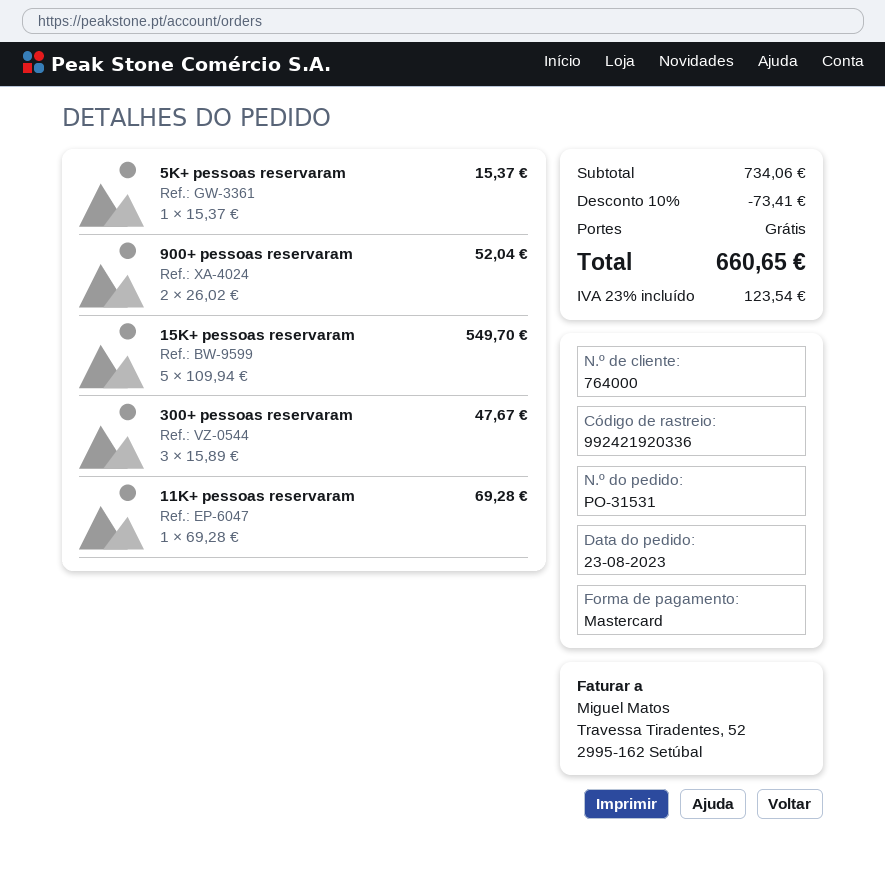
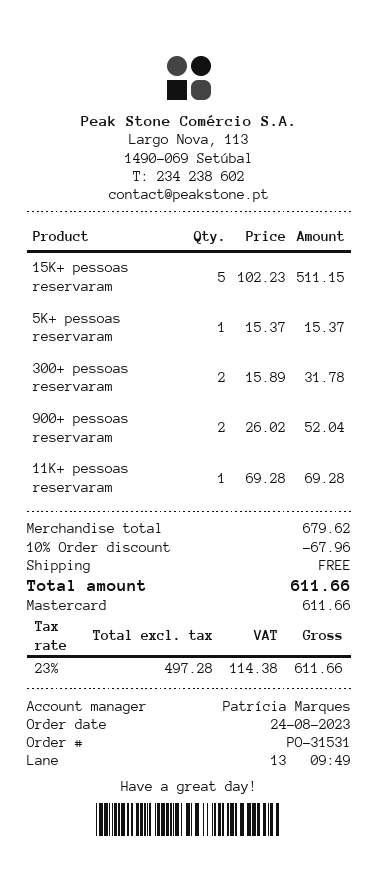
order date: 2023-08-23 -> 2023-08-24
15K+ pessoas reservaram: 5 x 109.94 = 549.70 -> 5 x 102.23 = 511.15
300+ pessoas reservaram: 3 x 15.89 = 47.67 -> 2 x 15.89 = 31.78
subtotal: 734.06 -> 679.62
discount: 10% = 73.41 -> 10% = 67.96
tax: 23% = 123.54 -> 23% = 114.38
total: 660.65 -> 611.66

